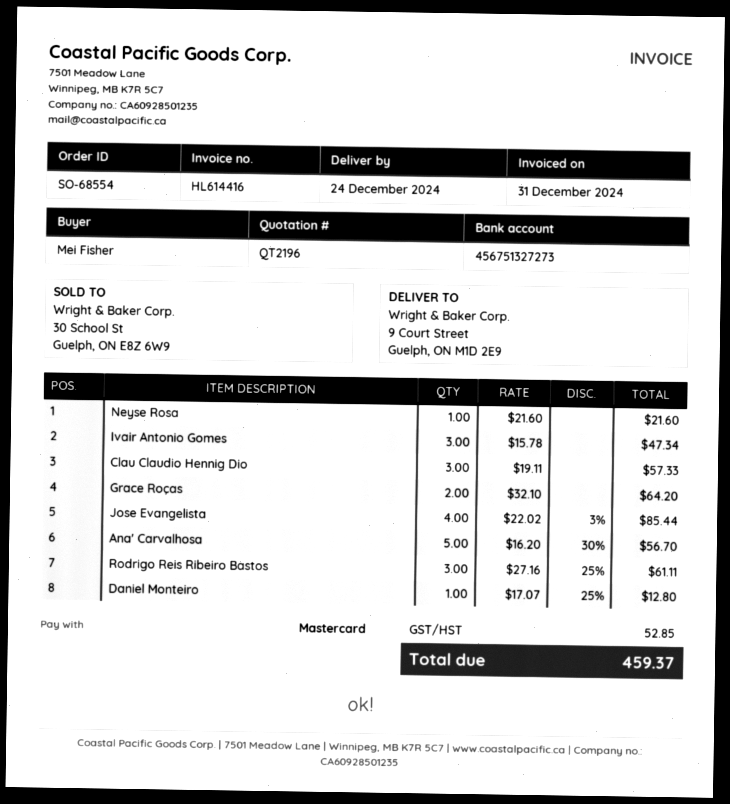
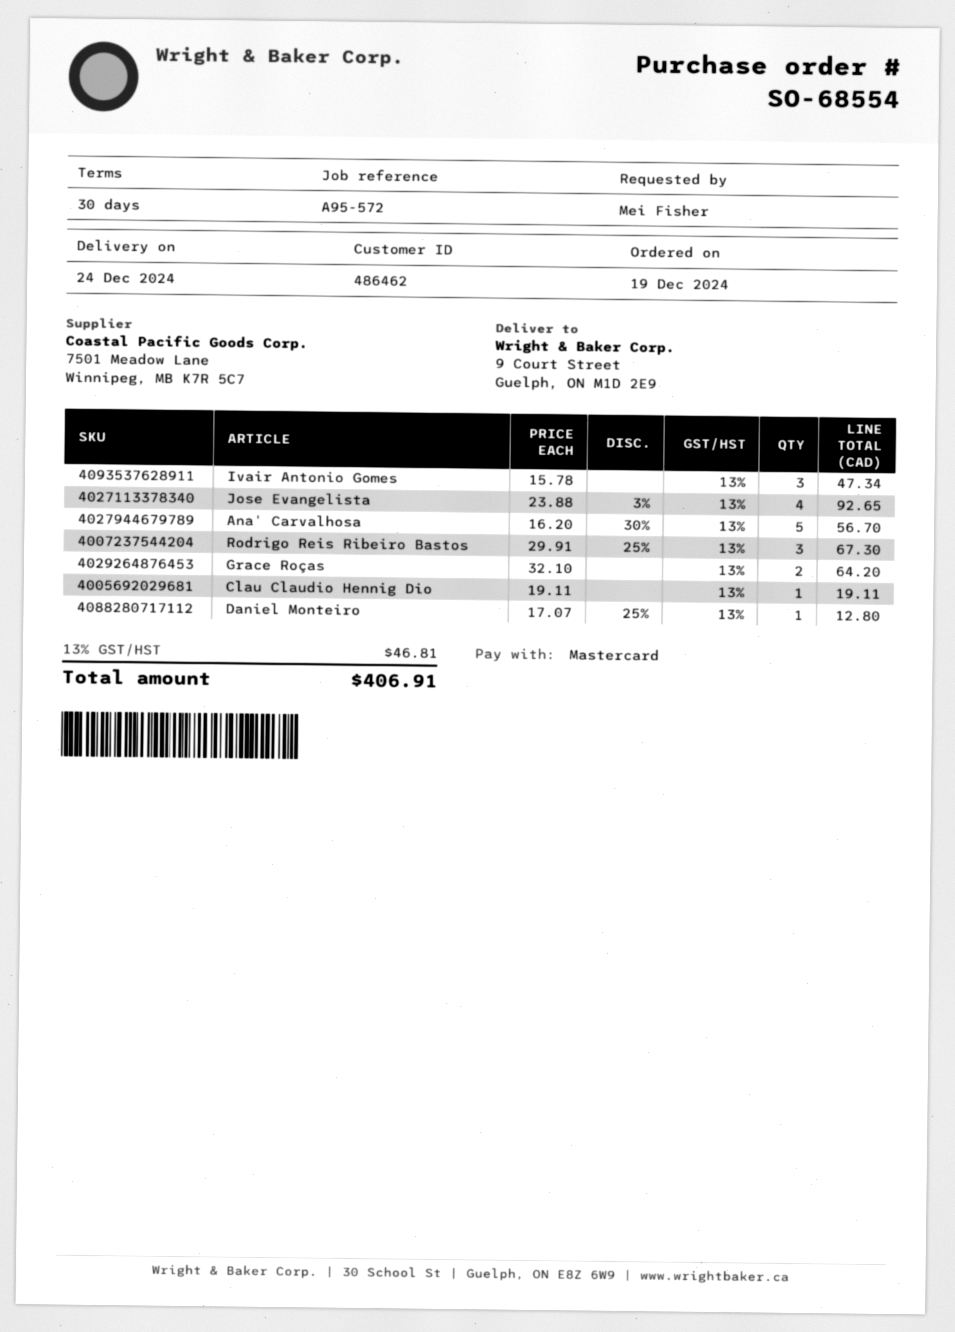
Neyse Rosa: 1 x 21.60 = 21.60 -> none
Clau Claudio Hennig Dio: 3 x 19.11 = 57.33 -> 1 x 19.11 = 19.11
Jose Evangelista: 4 x 22.02 - 3% = 85.44 -> 4 x 23.88 - 3% = 92.65
Rodrigo Reis Ribeiro Bastos: 3 x 27.16 - 25% = 61.11 -> 3 x 29.91 - 25% = 67.30
tax: 52.85 -> 46.81
total: 459.37 -> 406.91

